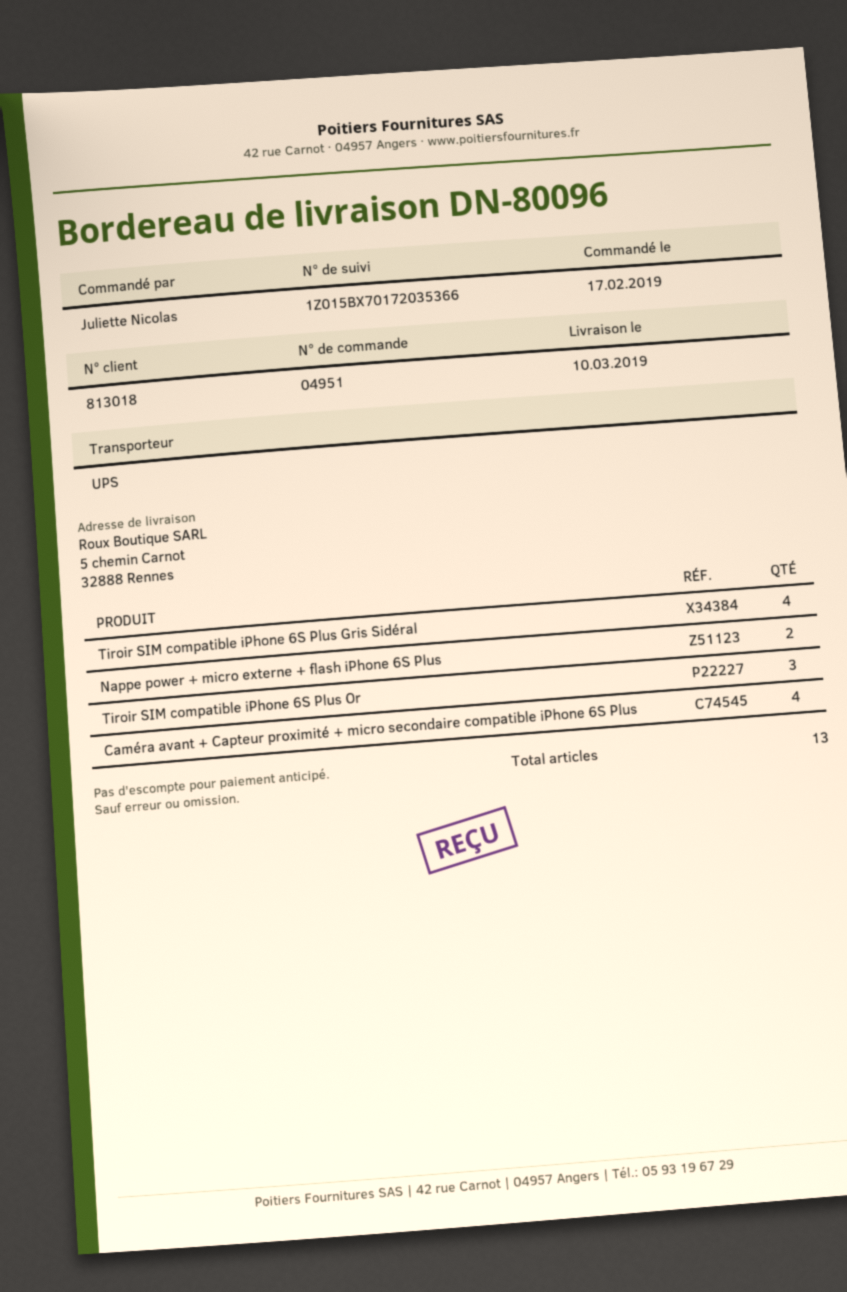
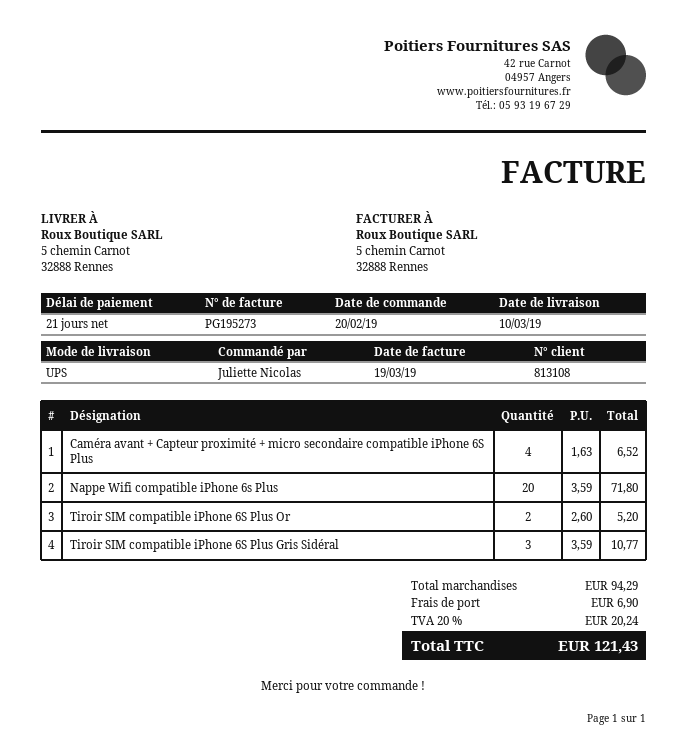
order date: 2019-02-17 -> 2019-02-20
customer number: 813018 -> 813108
Tiroir SIM compatible iPhone 6S Plus Gris Sidéral: 4 -> 3
Nappe power + micro externe + flash iPhone 6S Plus: 2 -> none
Tiroir SIM compatible iPhone 6S Plus Or: 3 -> 2
Nappe Wifi compatible iPhone 6s Plus: none -> 20

